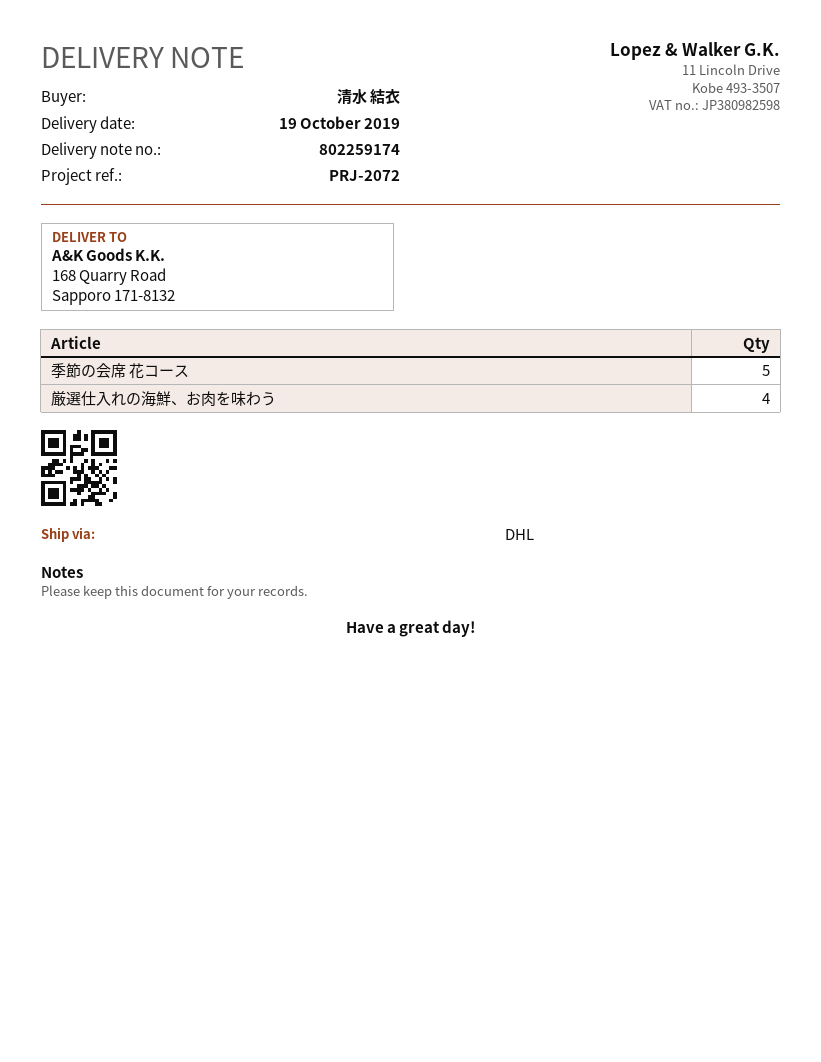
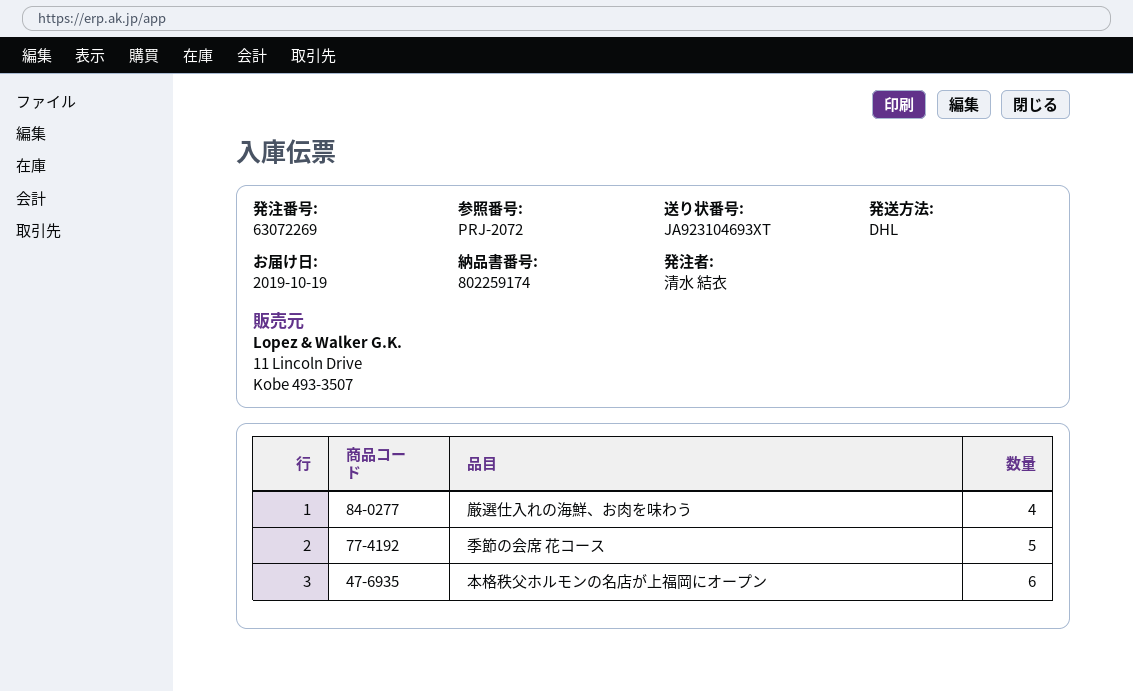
本格秩父ホルモンの名店が上福岡にオープン: none -> 6

